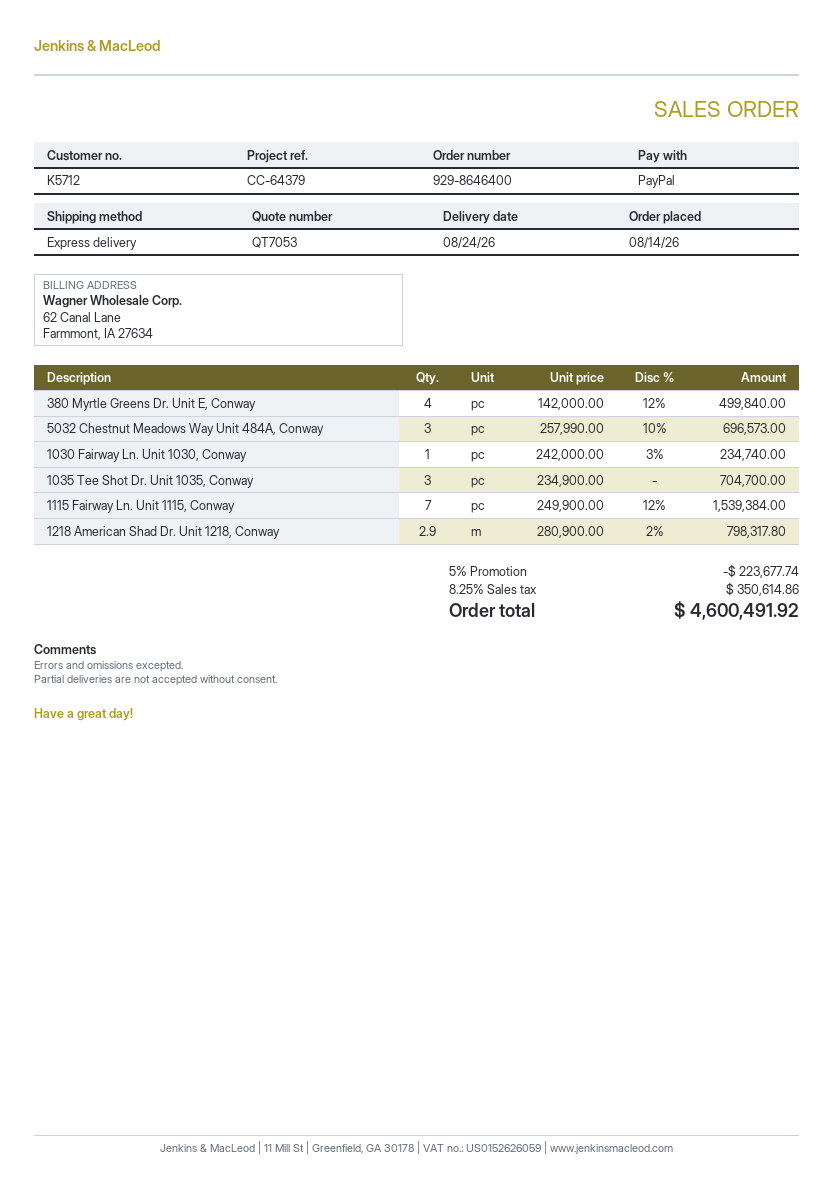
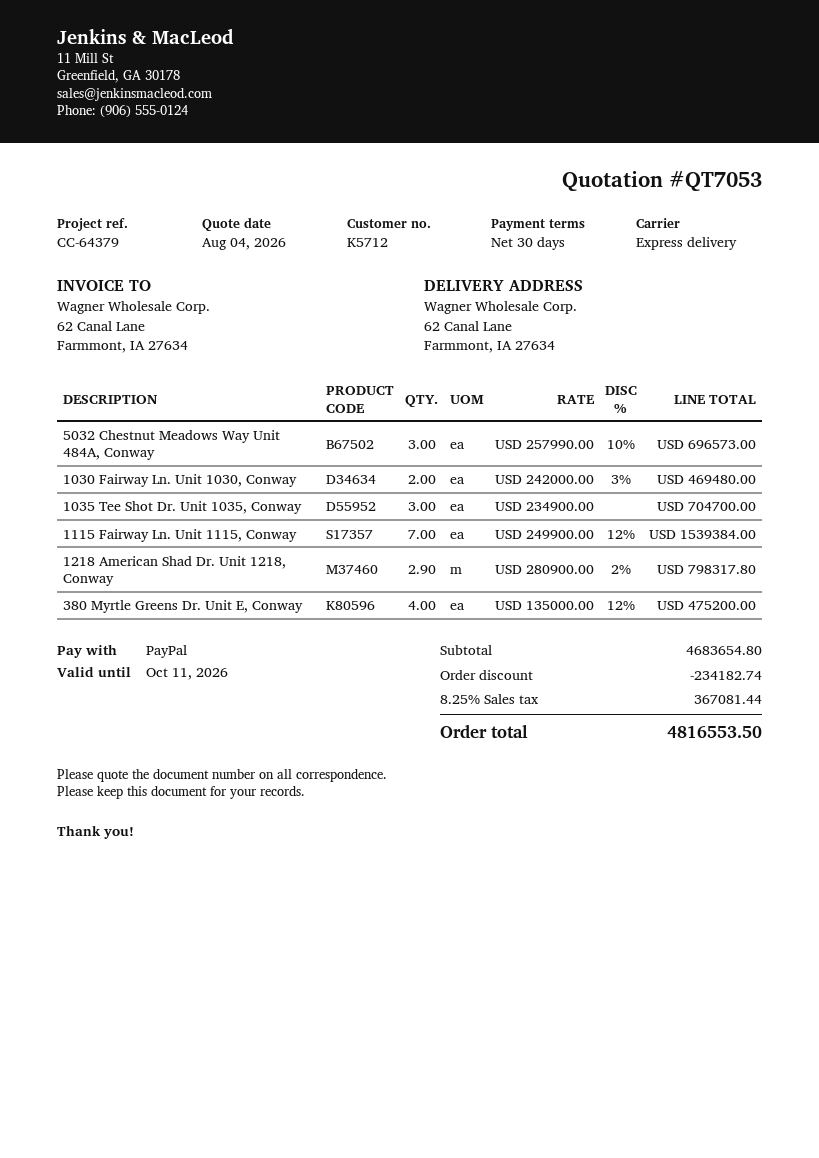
380 Myrtle Greens Dr. Unit E, Conway: 4 x 142000.00 - 12% = 499840.00 -> 4 x 135000.00 - 12% = 475200.00
1030 Fairway Ln. Unit 1030, Conway: 1 x 242000.00 - 3% = 234740.00 -> 2 x 242000.00 - 3% = 469480.00
discount: 223677.74 -> 234182.74
tax: 8.25% = 350614.86 -> 8.25% = 367081.44
total: 4600491.92 -> 4816553.50

